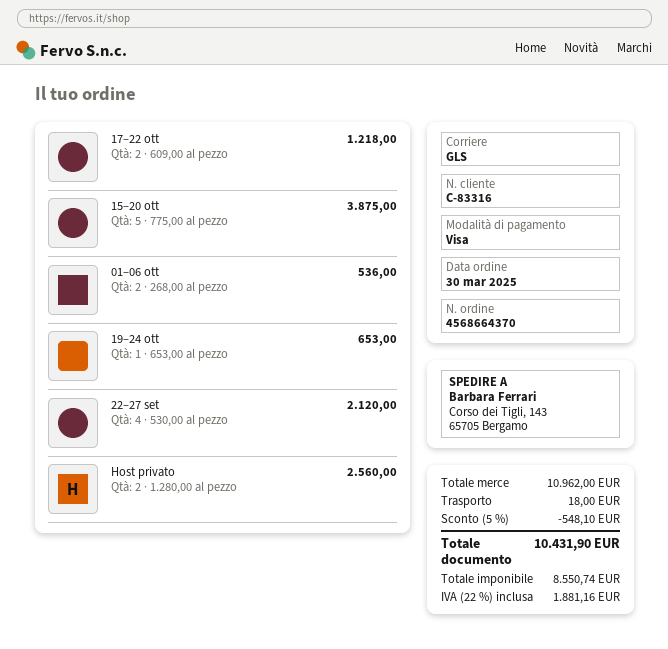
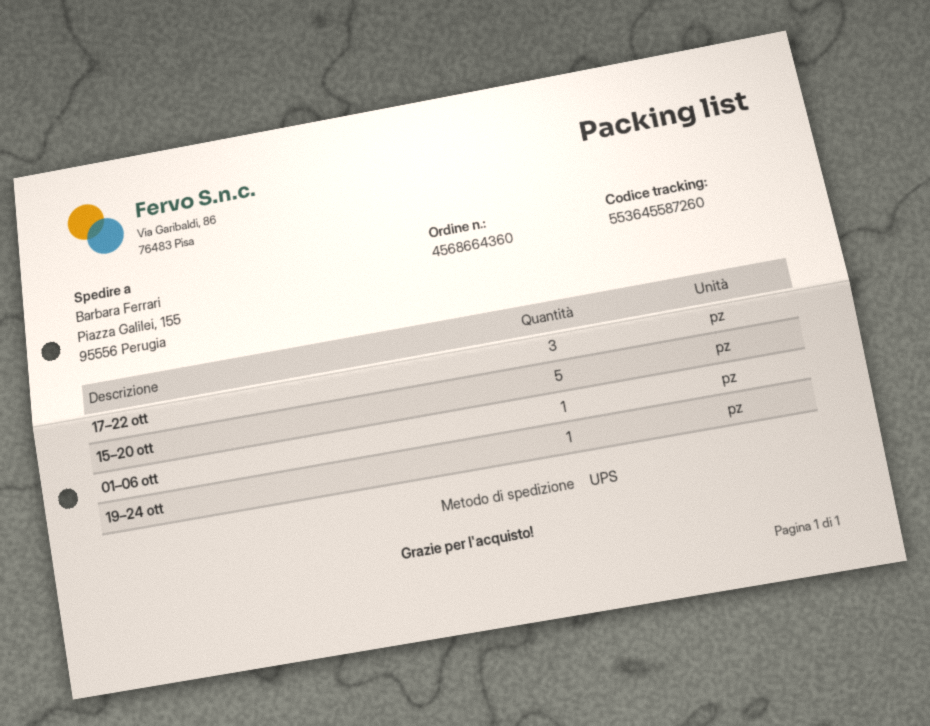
order number: 4568664370 -> 4568664360
shipping method: GLS -> UPS
ship to: Corso dei Tigli, 143, 65705 Bergamo -> Piazza Galilei, 155, 95556 Perugia
17–22 ott: 2 -> 3
01–06 ott: 2 -> 1
22–27 set: 4 -> none
Host privato: 2 -> none

